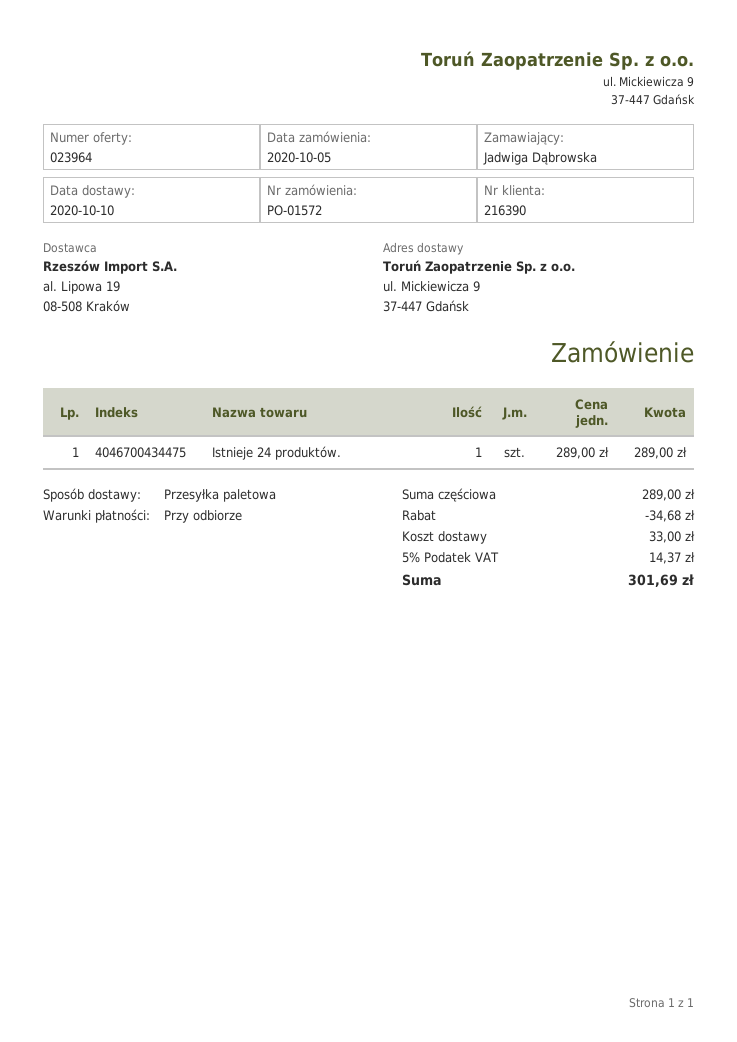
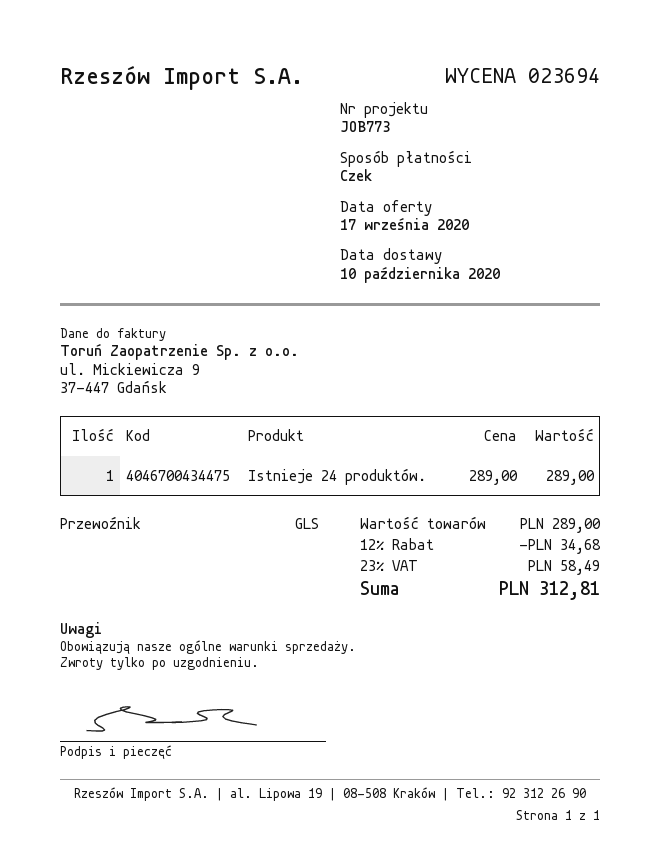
quote number: 023964 -> 023694
shipping method: pallet freight -> GLS
shipping: 33.00 -> none
tax: 5% = 14.37 -> 23% = 58.49
total: 301.69 -> 312.81

